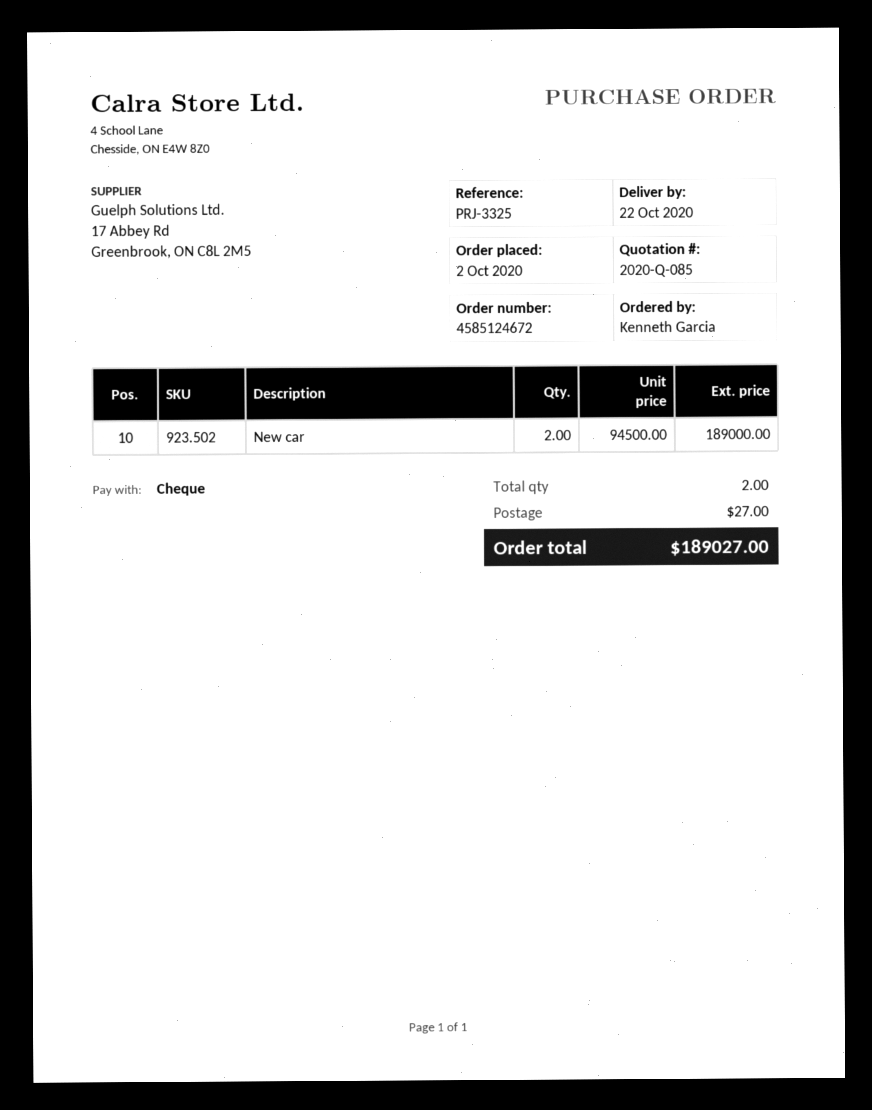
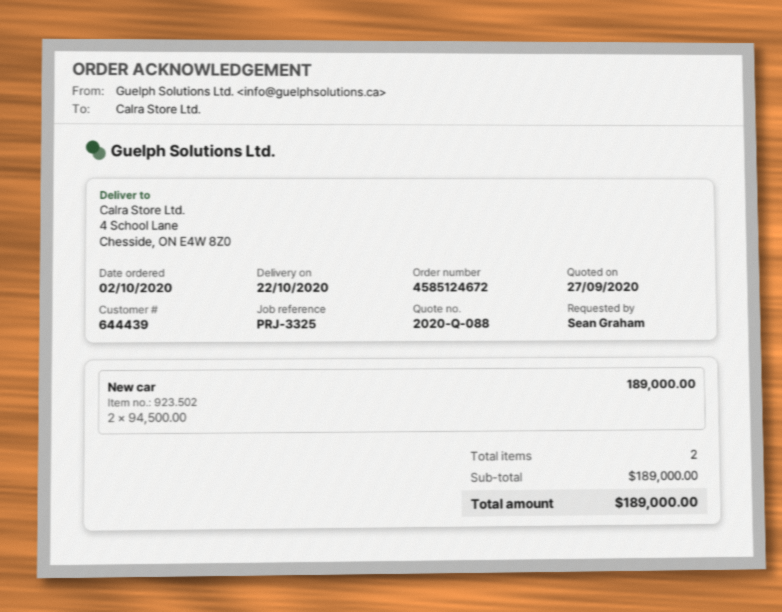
quote number: 2020-Q-085 -> 2020-Q-088
ordered by: Kenneth Garcia -> Sean Graham
shipping: 27.00 -> none
total: 189027.00 -> 189000.00

